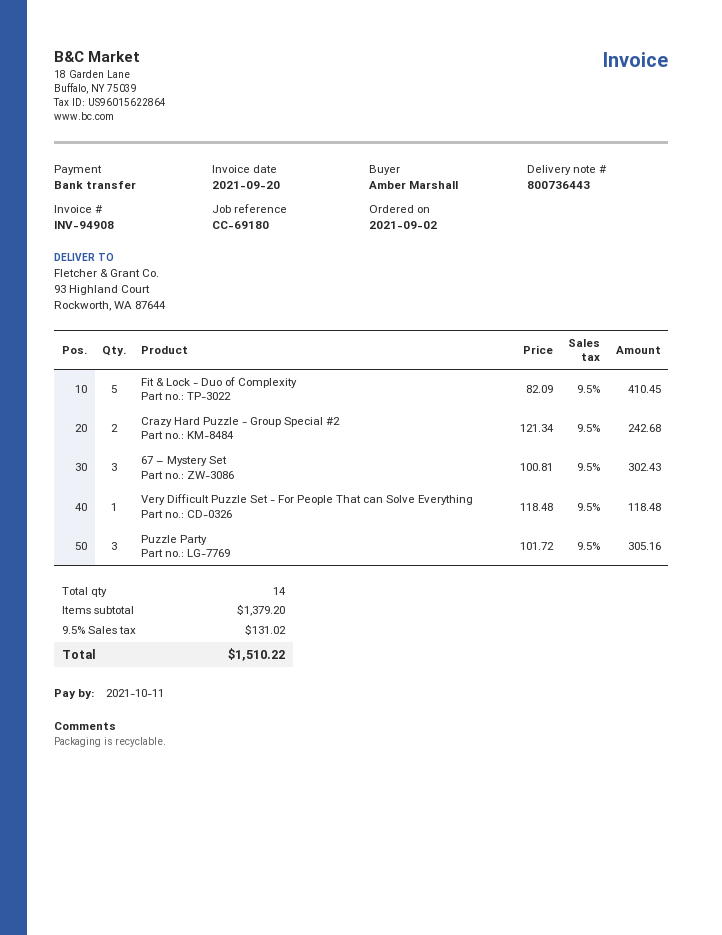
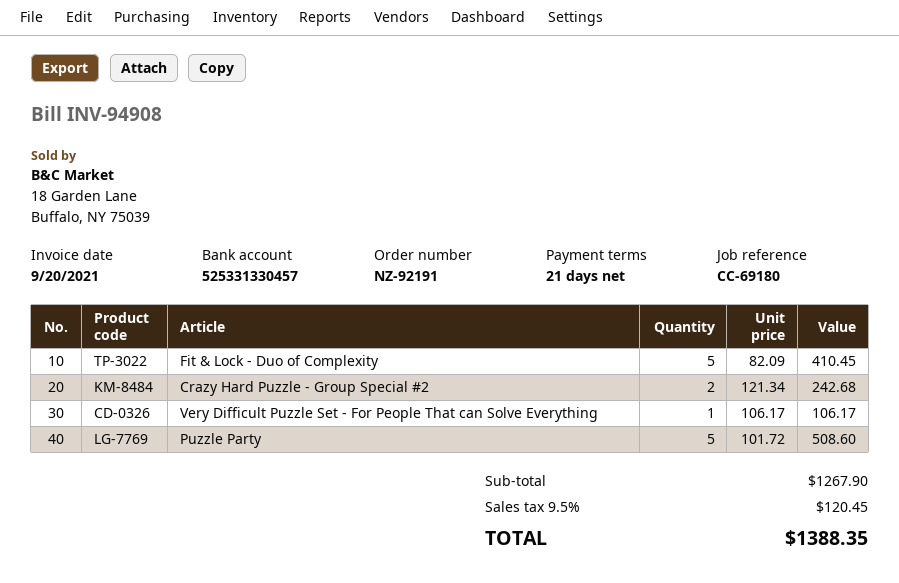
67 – Mystery Set: 3 x 100.81 = 302.43 -> none
Very Difficult Puzzle Set - For People That can Solve Everything: 1 x 118.48 = 118.48 -> 1 x 106.17 = 106.17
Puzzle Party: 3 x 101.72 = 305.16 -> 5 x 101.72 = 508.60
subtotal: 1379.20 -> 1267.90
tax: 9.5% = 131.02 -> 9.5% = 120.45
total: 1510.22 -> 1388.35

